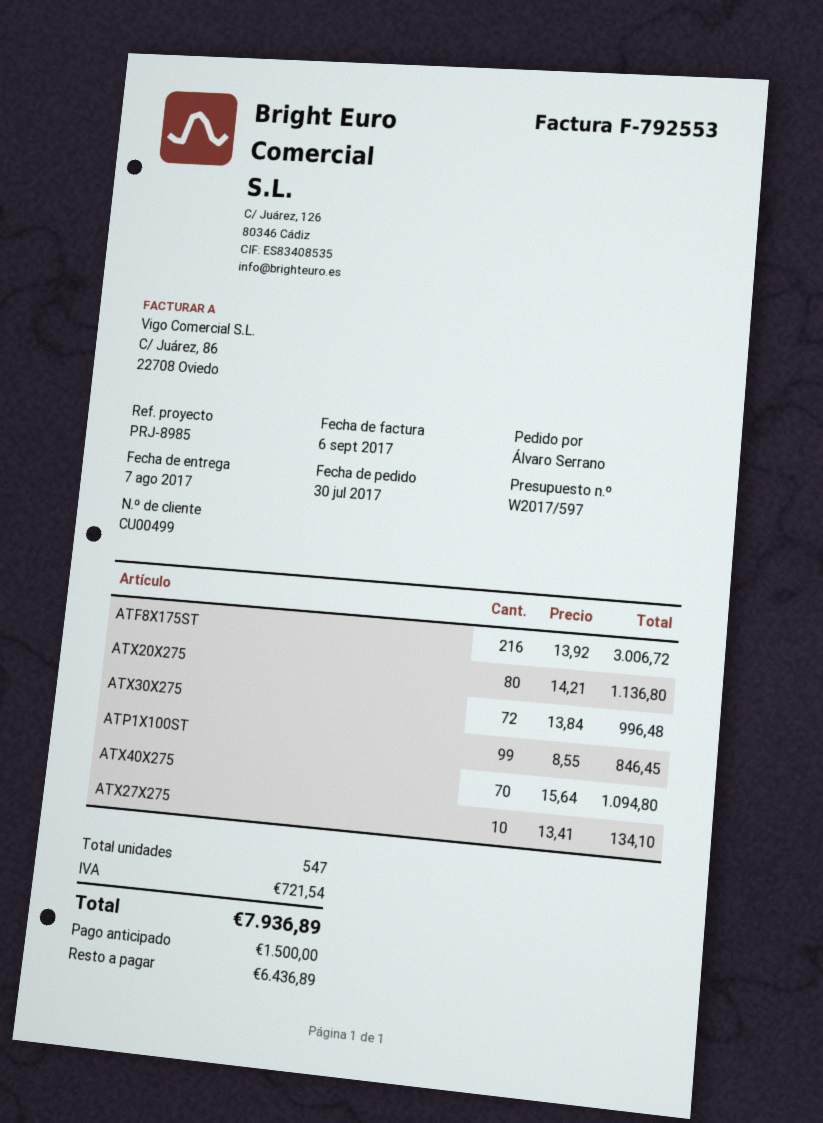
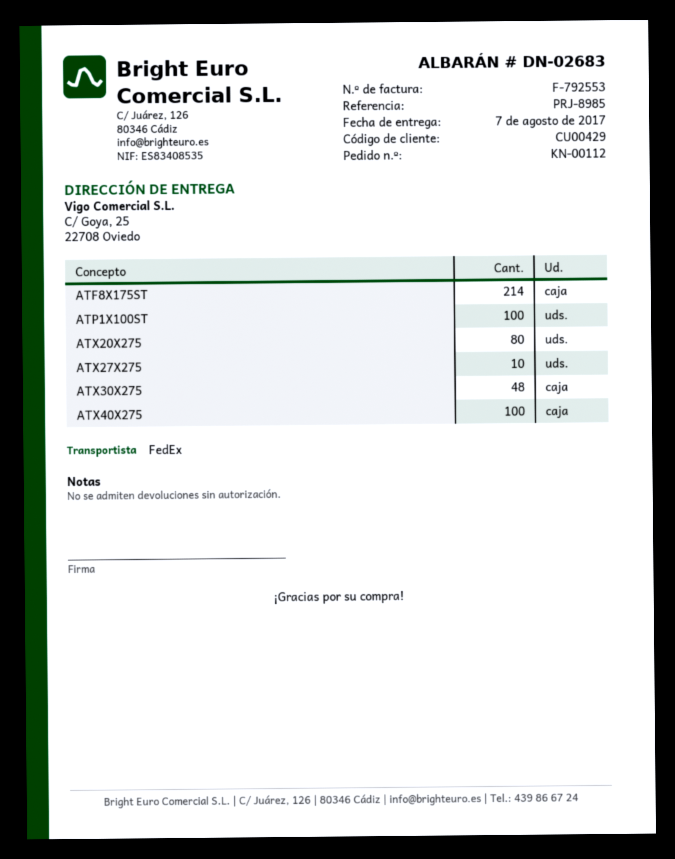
customer number: CU00499 -> CU00429
ATF8X175ST: 216 -> 214
ATX30X275: 72 -> 48
ATP1X100ST: 99 -> 100
ATX40X275: 70 -> 100

